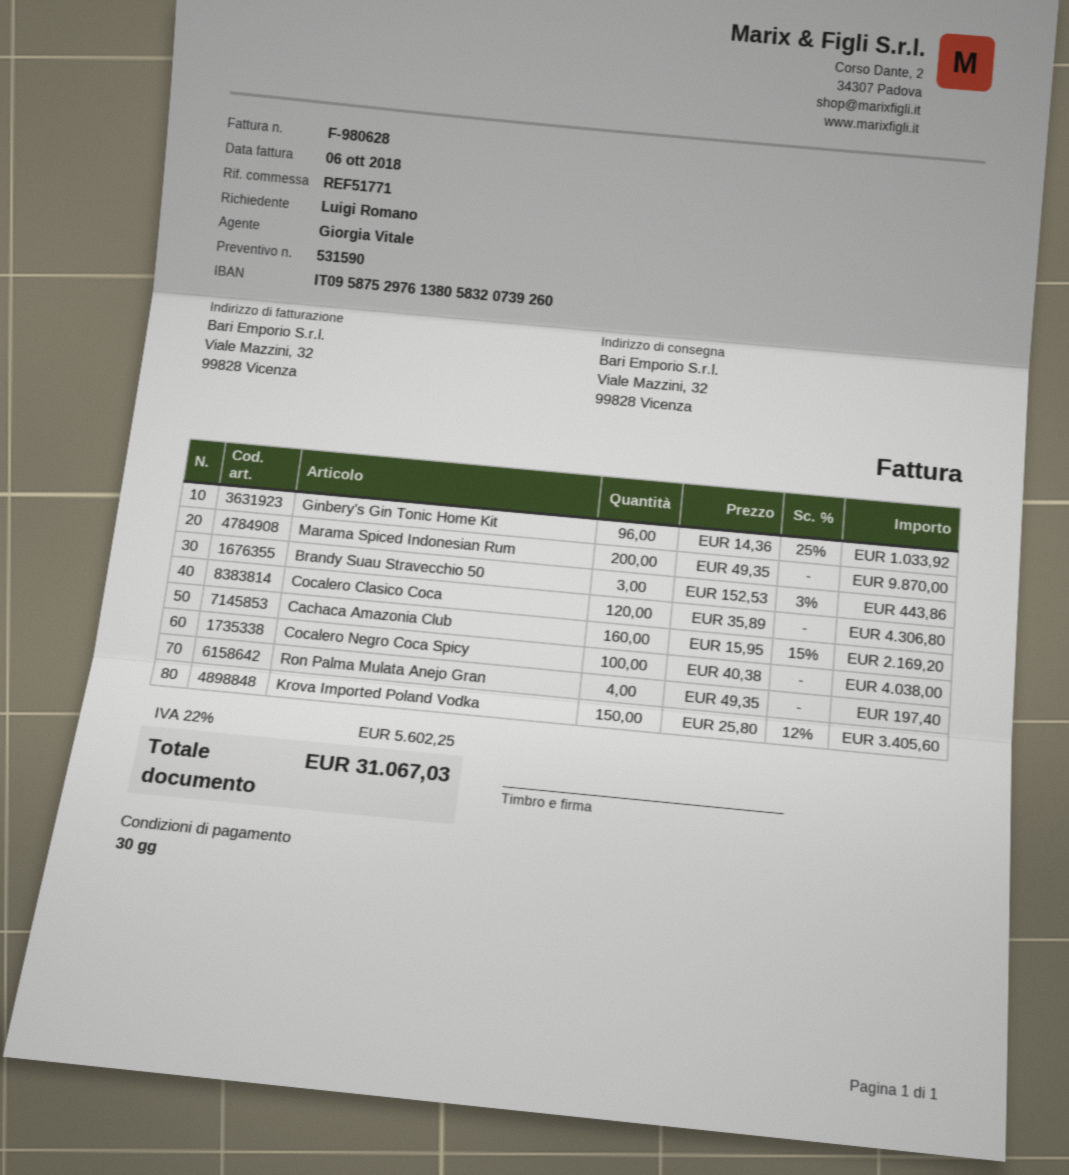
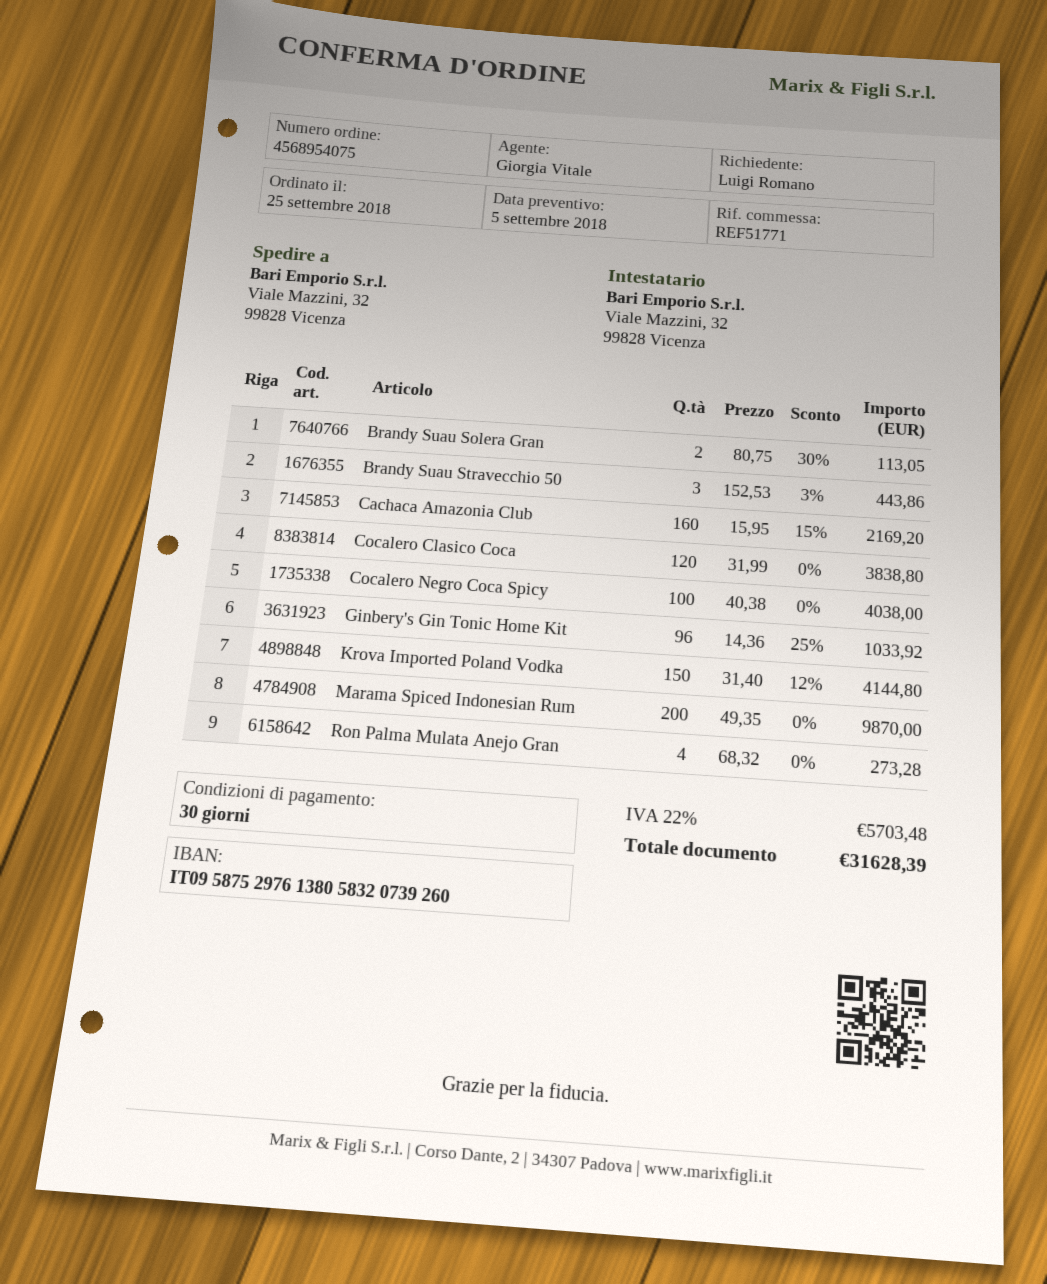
Cocalero Clasico Coca: 120 x 35.89 = 4306.80 -> 120 x 31.99 = 3838.80
Ron Palma Mulata Anejo Gran: 4 x 49.35 = 197.40 -> 4 x 68.32 = 273.28
Krova Imported Poland Vodka: 150 x 25.80 - 12% = 3405.60 -> 150 x 31.40 - 12% = 4144.80
Brandy Suau Solera Gran: none -> 2 x 80.75 - 30% = 113.05
tax: 22% = 5602.25 -> 22% = 5703.48
total: 31067.03 -> 31628.39

